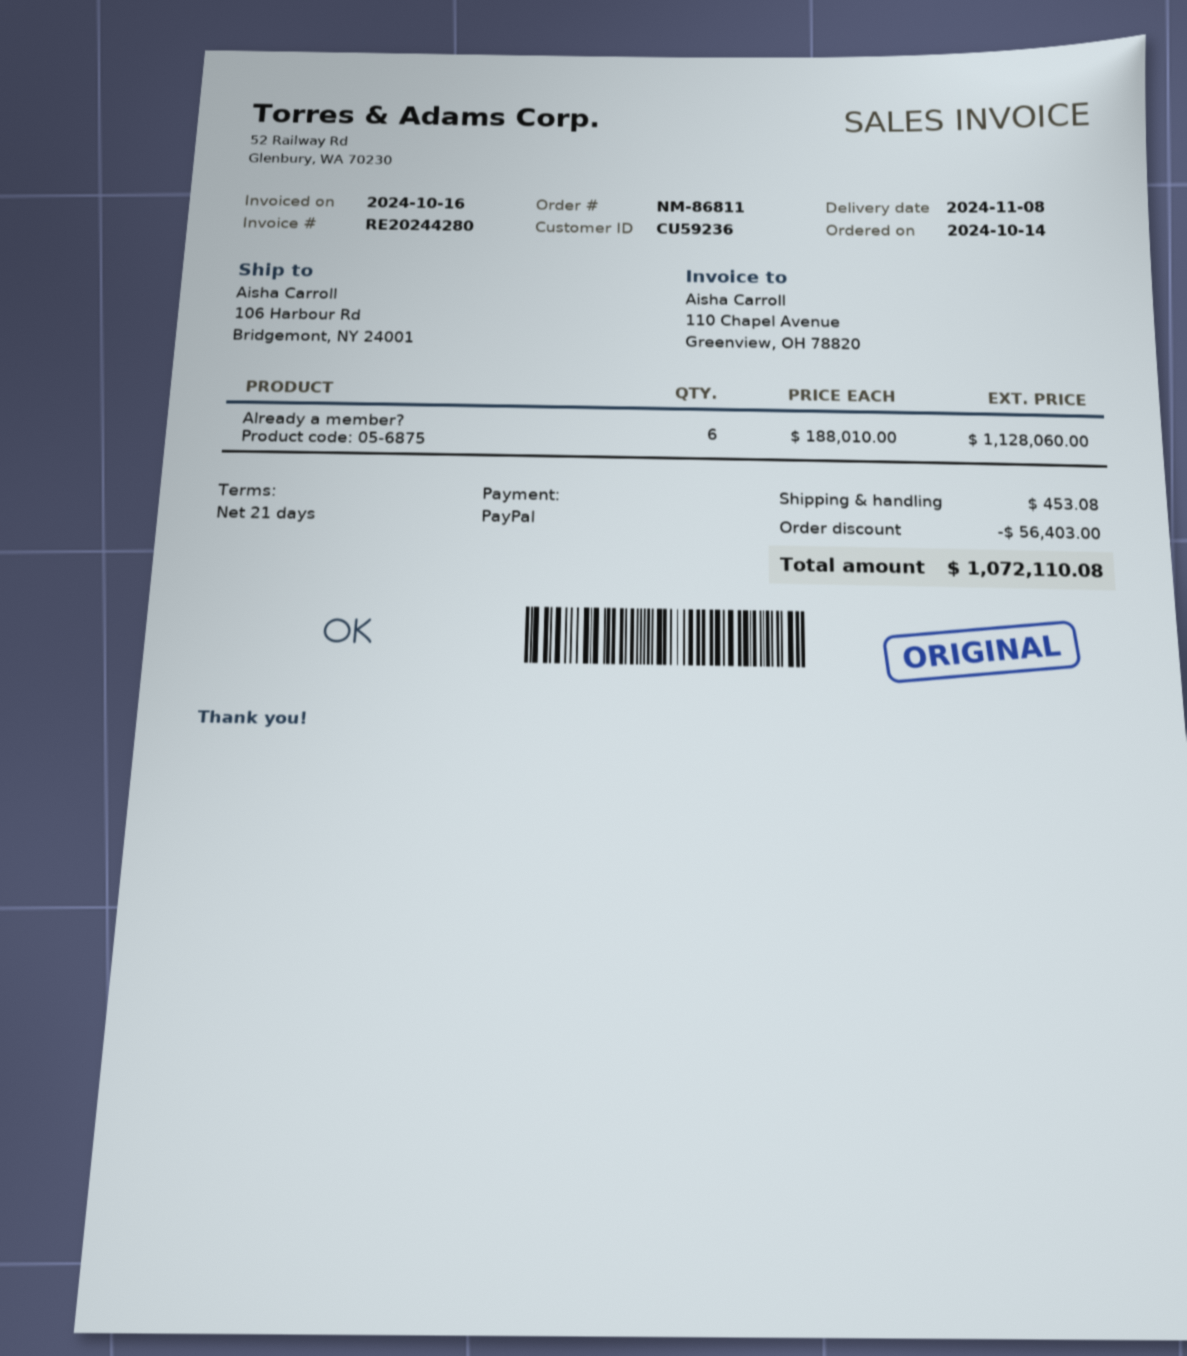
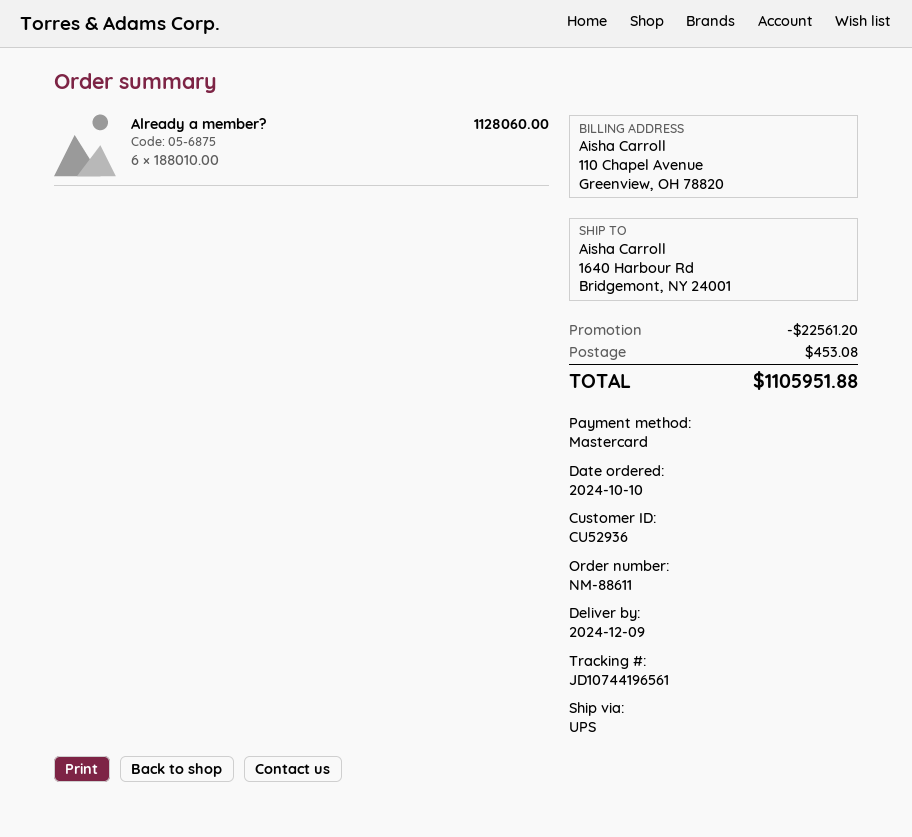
order number: NM-86811 -> NM-88611
order date: 2024-10-14 -> 2024-10-10
delivery date: 2024-11-08 -> 2024-12-09
customer number: CU59236 -> CU52936
payment method: PayPal -> Mastercard
ship to: 106 Harbour Rd, Bridgemont, NY 24001 -> 1640 Harbour Rd, Bridgemont, NY 24001
discount: 56403.00 -> 22561.20
total: 1072110.08 -> 1105951.88

